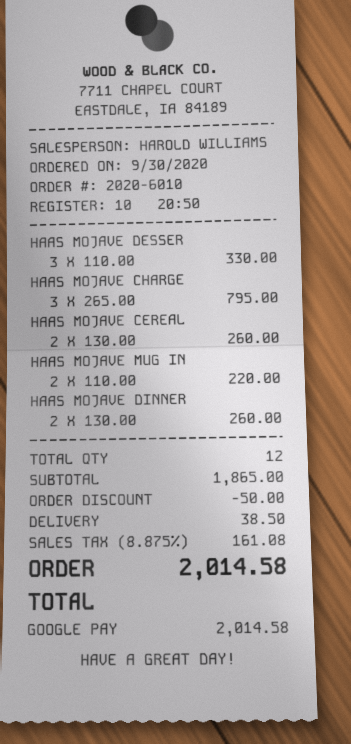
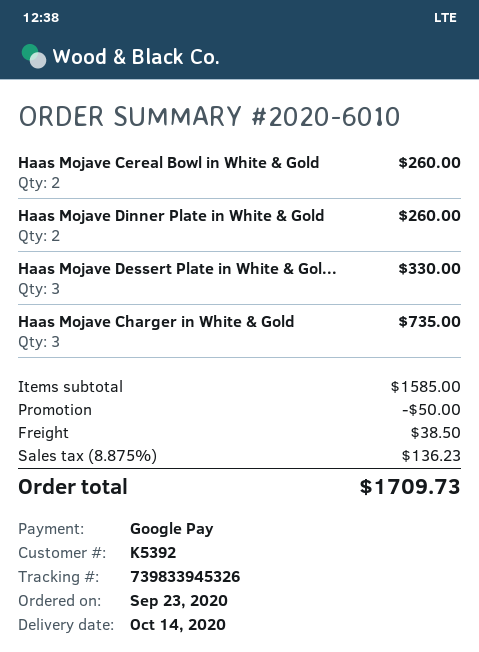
order date: 2020-09-30 -> 2020-09-23
HAAS MOJAVE CHARGE: 3 for 795.00 -> 3 for 735.00
HAAS MOJAVE MUG IN: 2 for 220.00 -> none
subtotal: 1865.00 -> 1585.00
tax: 8.875% = 161.08 -> 8.875% = 136.23
total: 2014.58 -> 1709.73

